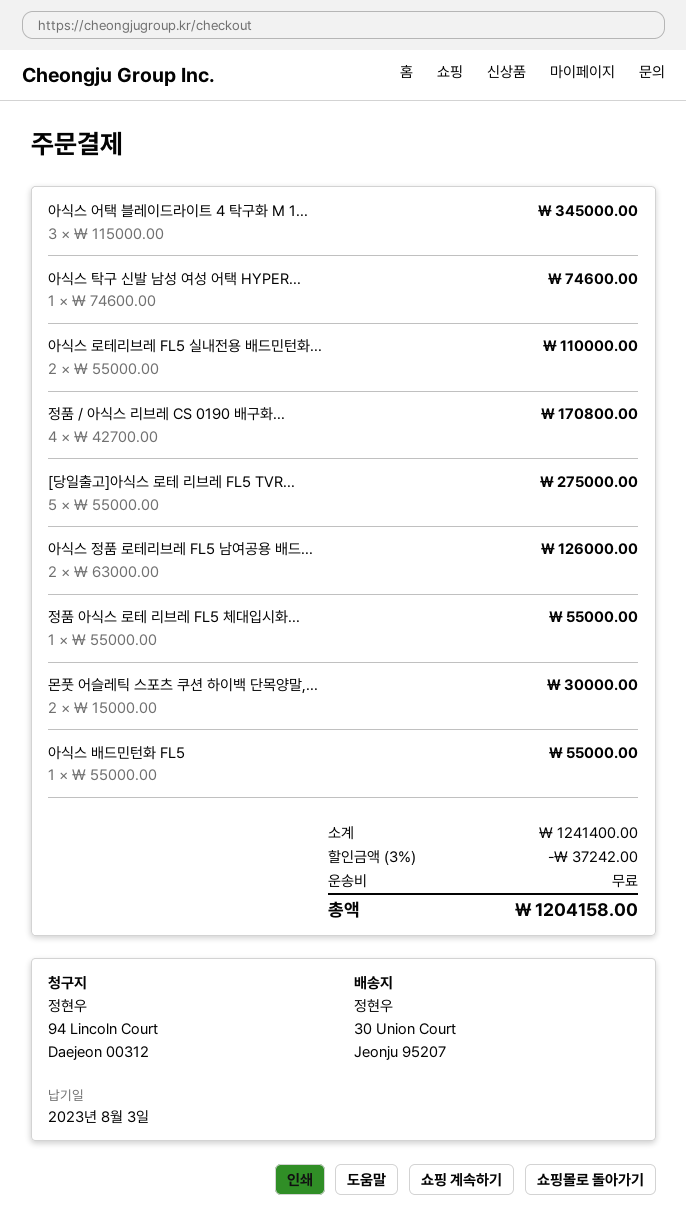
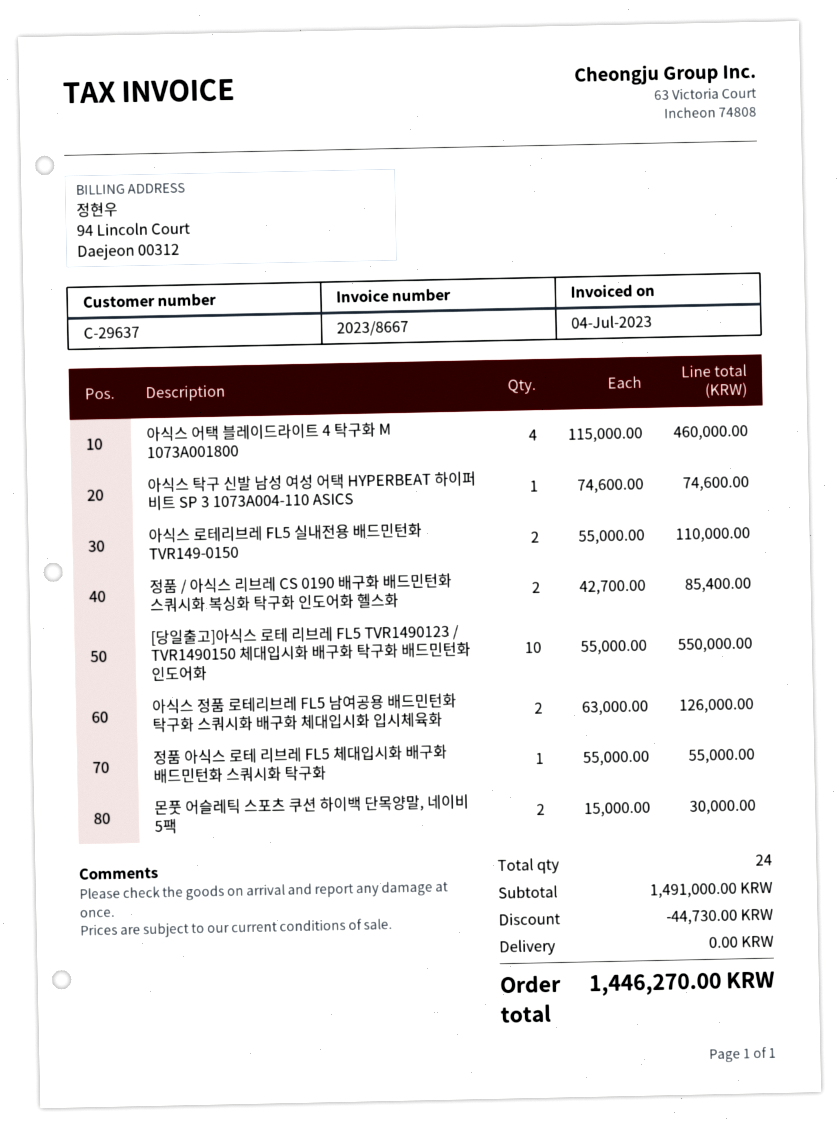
아식스 어택 블레이드라이트 4 탁구화 M 1...: 3 x 115000.00 = 345000.00 -> 4 x 115000.00 = 460000.00
정품 / 아식스 리브레 CS 0190 배구화...: 4 x 42700.00 = 170800.00 -> 2 x 42700.00 = 85400.00
[당일출고]아식스 로테 리브레 FL5 TVR...: 5 x 55000.00 = 275000.00 -> 10 x 55000.00 = 550000.00
아식스 배드민턴화 FL5: 1 x 55000.00 = 55000.00 -> none
subtotal: 1241400.00 -> 1491000.00
discount: 37242.00 -> 44730.00
total: 1204158.00 -> 1446270.00

